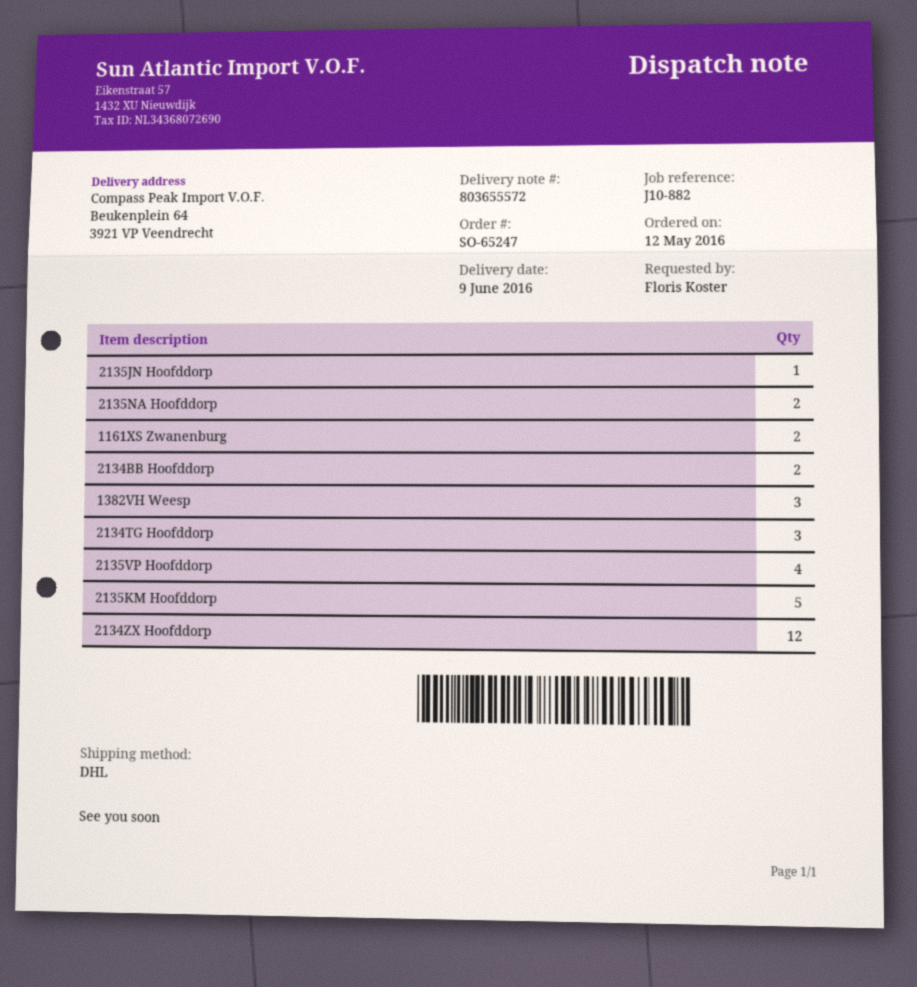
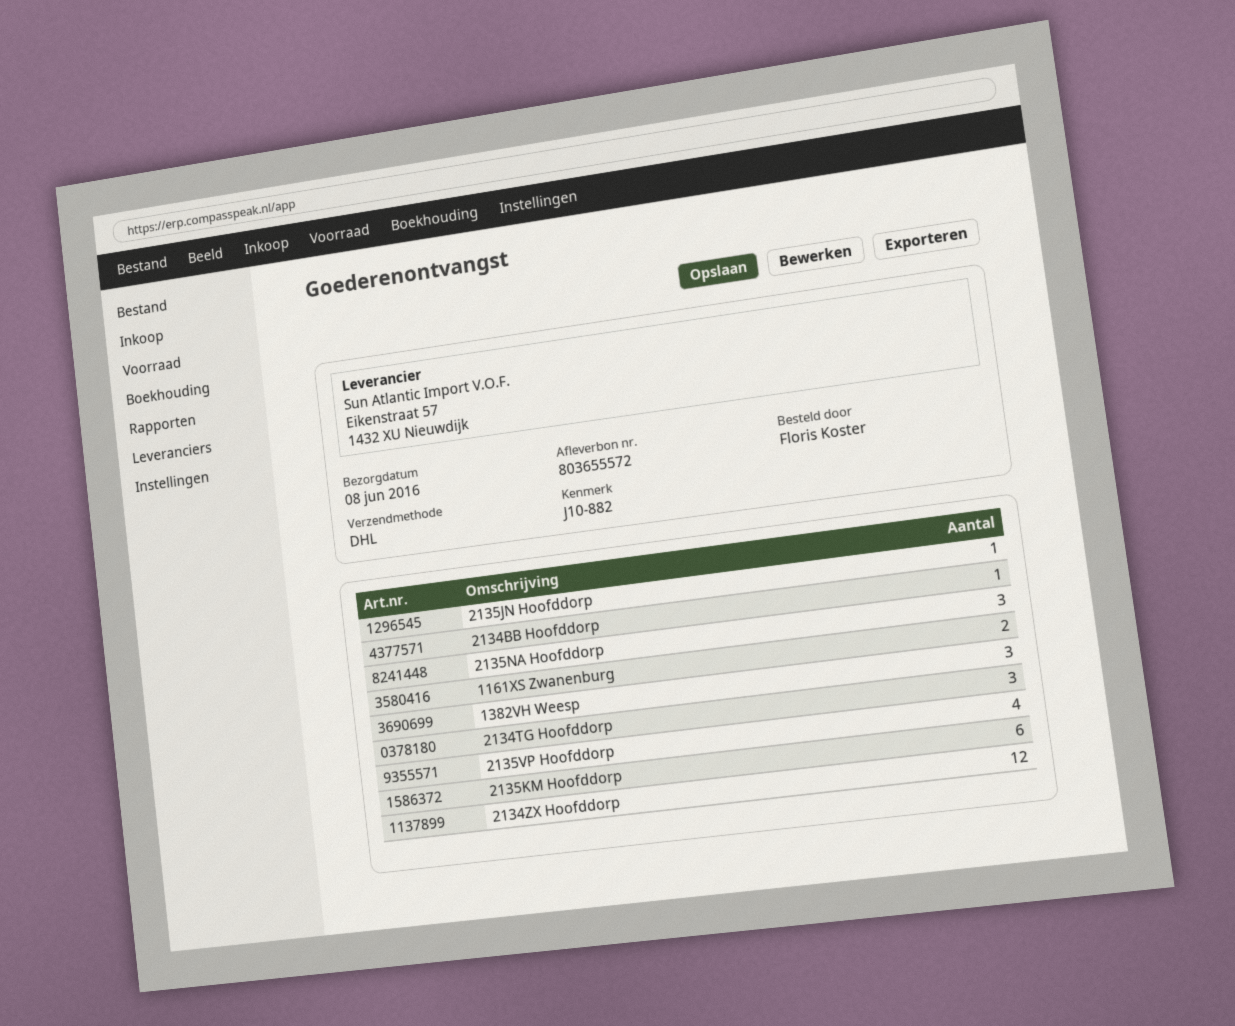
delivery date: 2016-06-09 -> 2016-06-08
2135NA Hoofddorp: 2 -> 3
2134BB Hoofddorp: 2 -> 1
2135KM Hoofddorp: 5 -> 6

